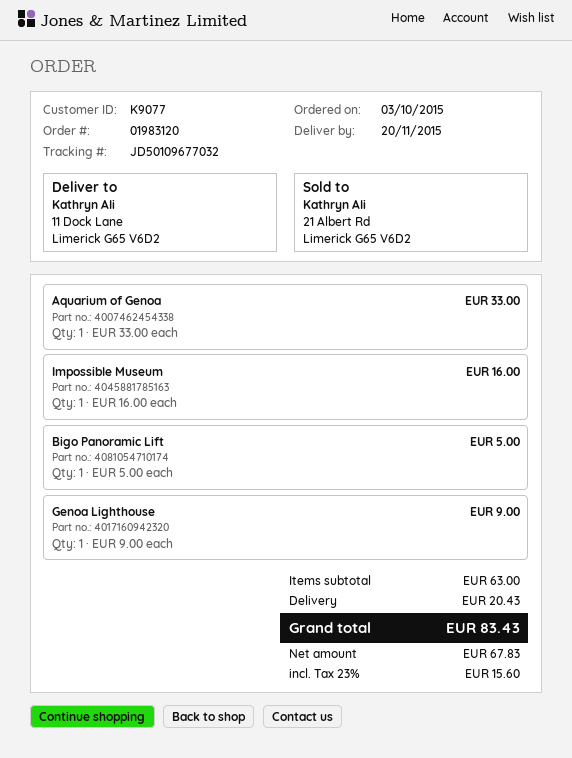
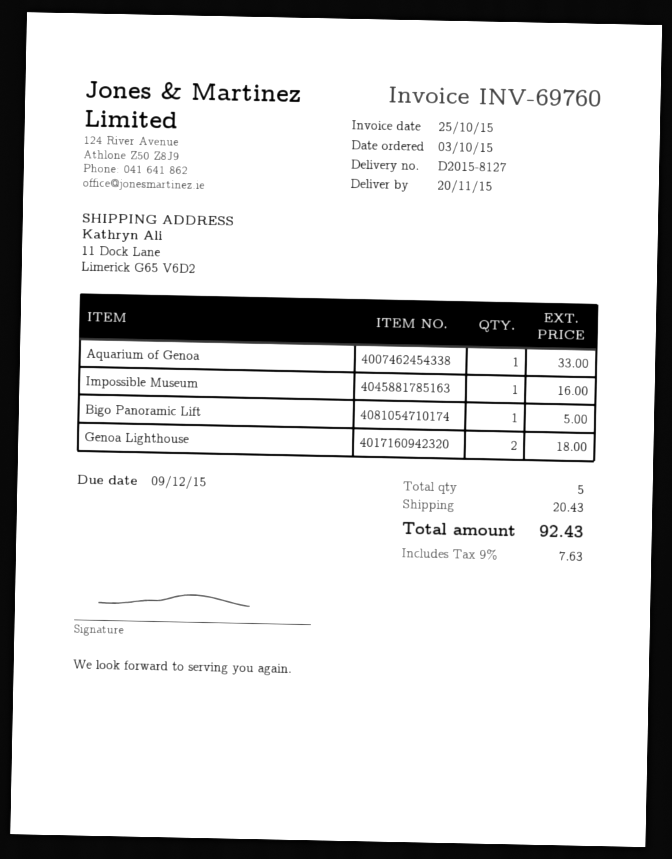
Genoa Lighthouse: 1 for 9.00 -> 2 for 18.00
tax: 23% = 15.60 -> 9% = 7.63
total: 83.43 -> 92.43

